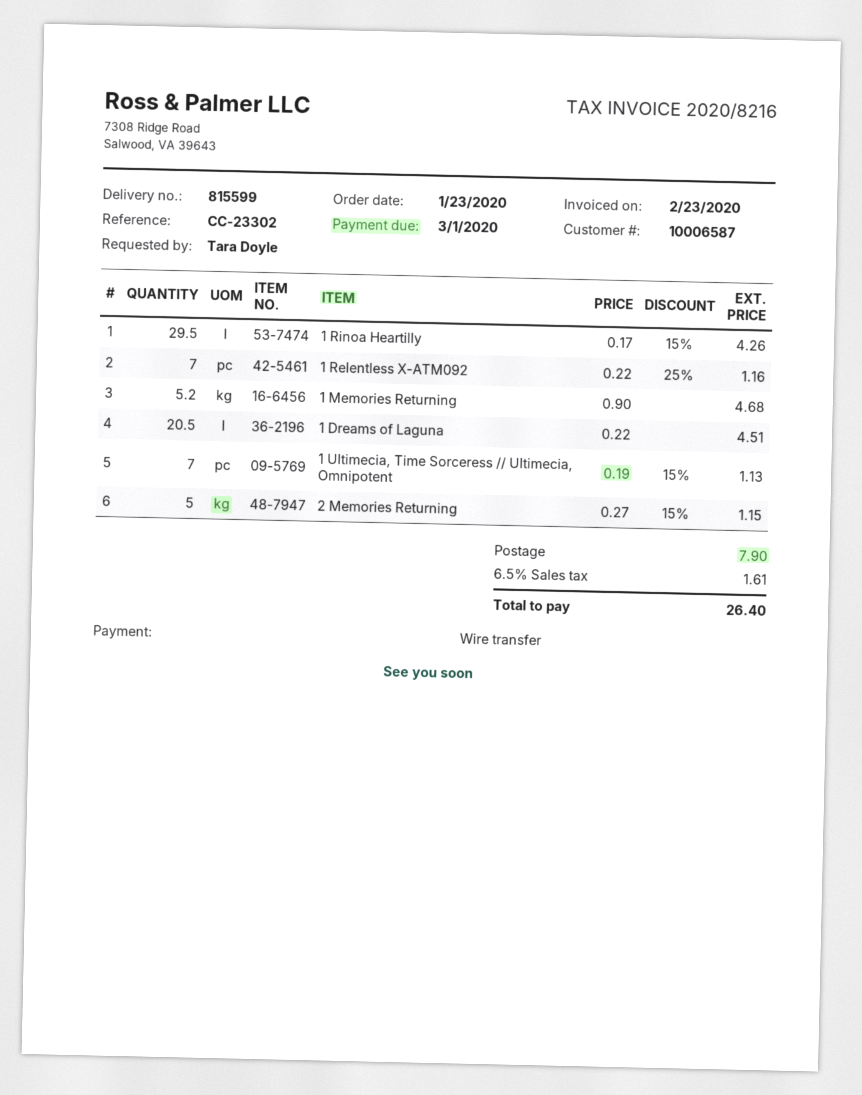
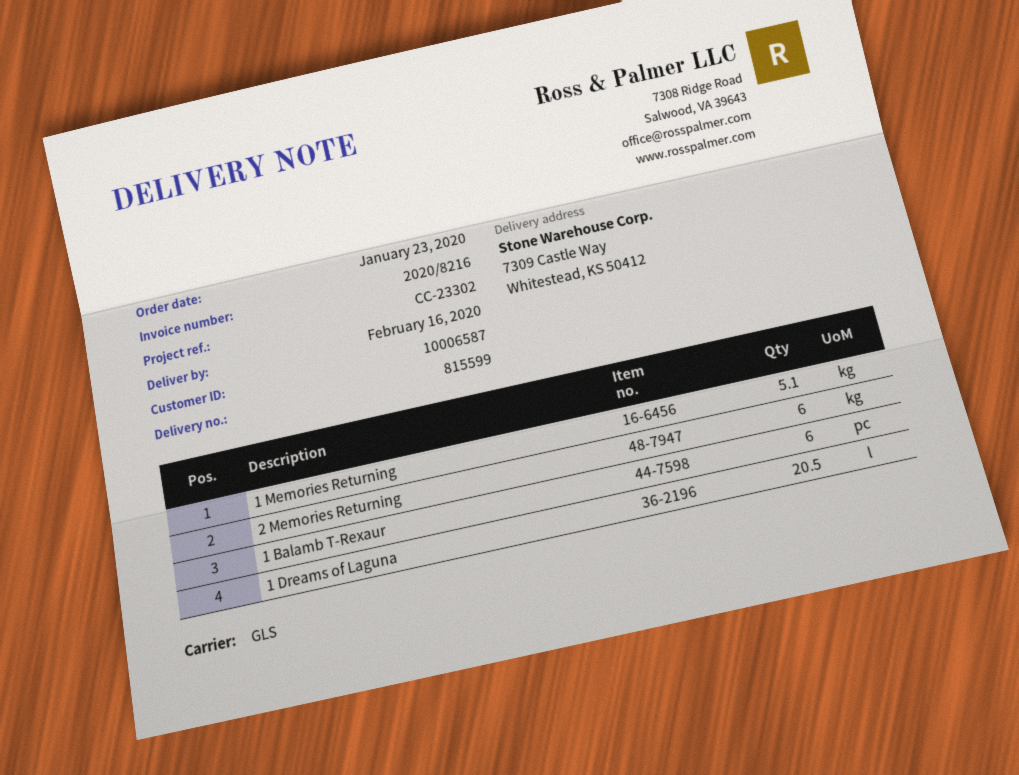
1 Rinoa Heartilly: 29.5 -> none
1 Relentless X-ATM092: 7 -> none
1 Memories Returning: 5.2 -> 5.1
1 Ultimecia, Time Sorceress // Ultimecia, Omnipotent: 7 -> none
2 Memories Returning: 5 -> 6
1 Balamb T-Rexaur: none -> 6

